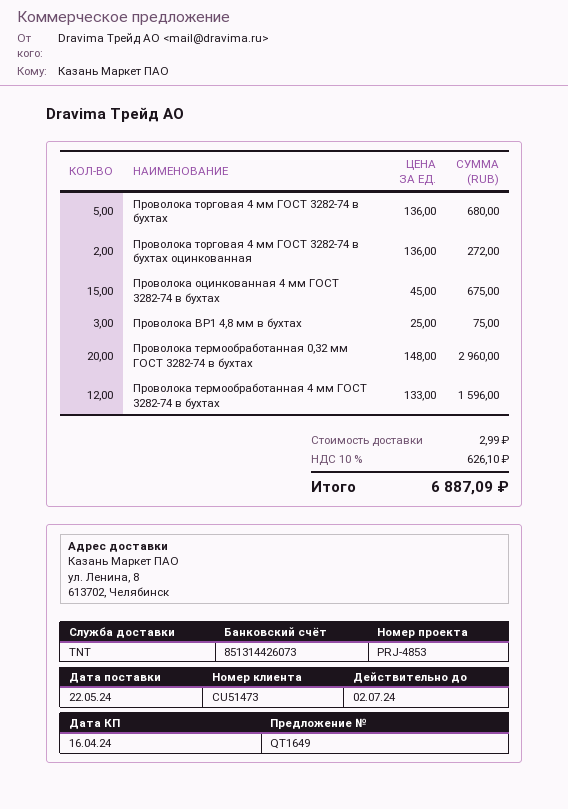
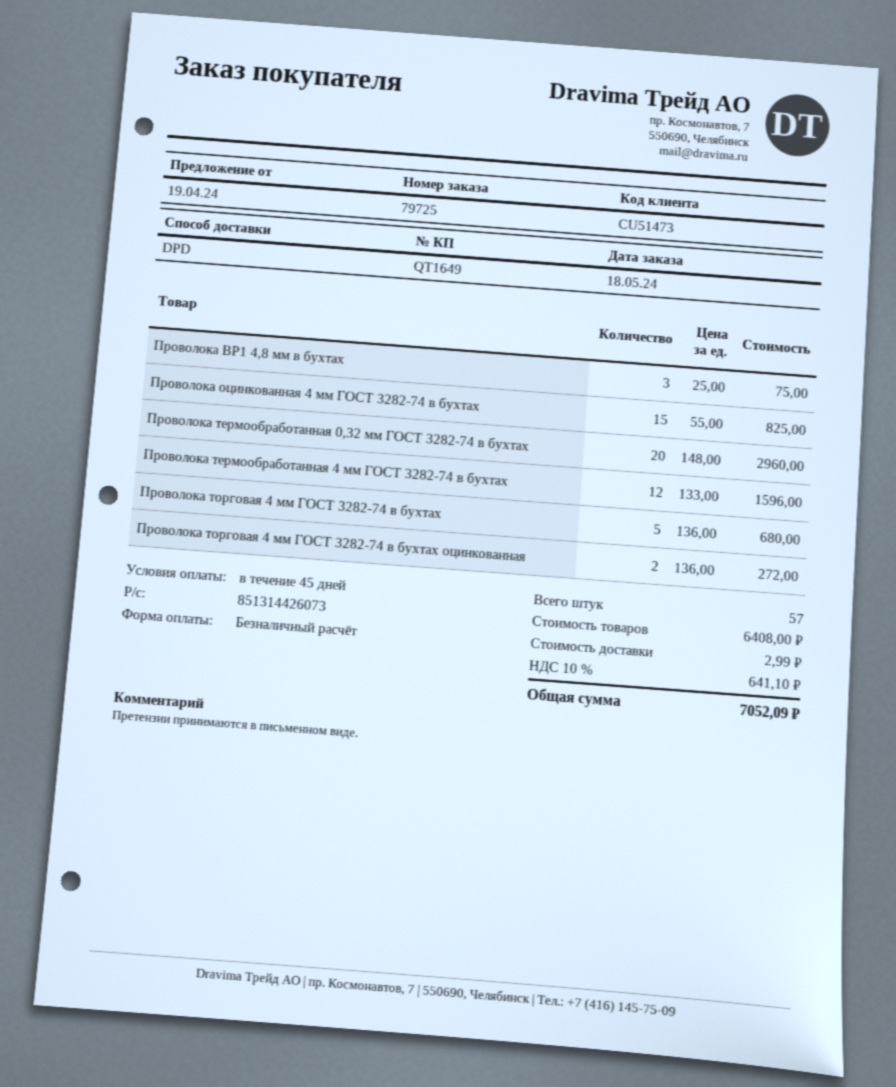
quote date: 2024-04-16 -> 2024-04-19
shipping method: TNT -> DPD
Проволока оцинкованная 4 мм ГОСТ 3282-74 в бухтах: 15 x 45.00 = 675.00 -> 15 x 55.00 = 825.00
tax: 10% = 626.10 -> 10% = 641.10
total: 6887.09 -> 7052.09

